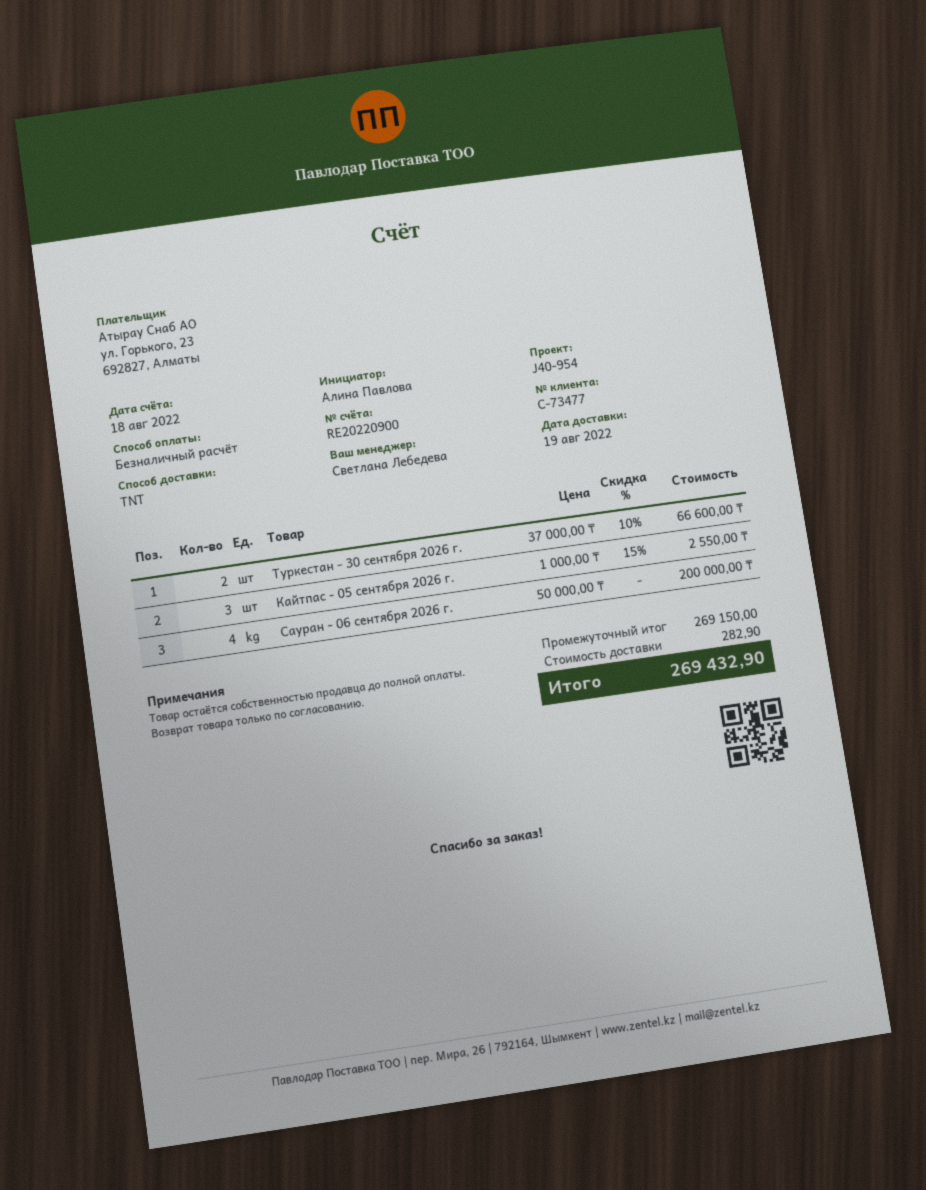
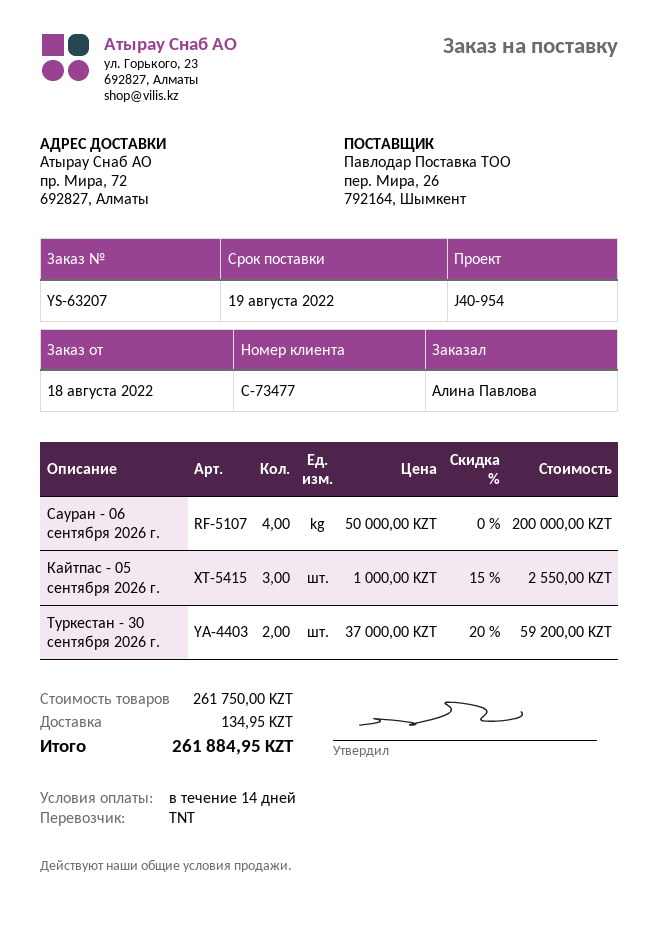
Туркестан - 30 сентября 2026 г.: 2 x 37000.00 - 10% = 66600.00 -> 2 x 37000.00 - 20% = 59200.00
subtotal: 269150.00 -> 261750.00
shipping: 282.90 -> 134.95
total: 269432.90 -> 261884.95

